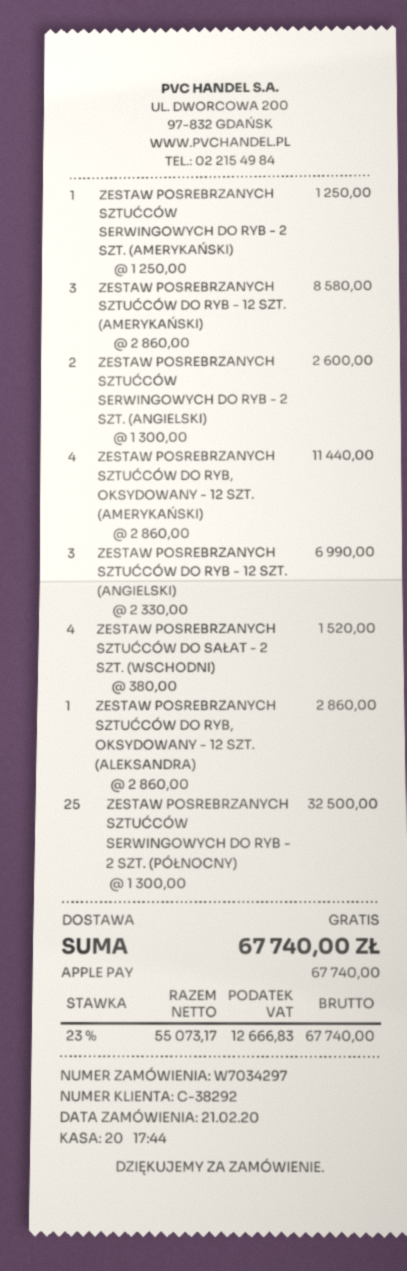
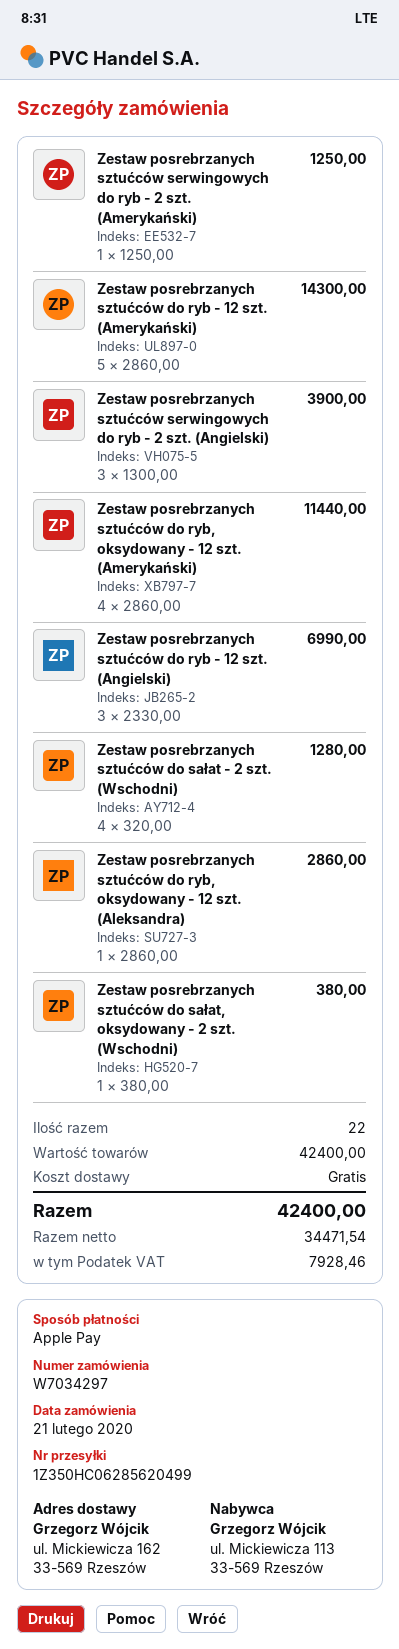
ZESTAW POSREBRZANYCH SZTUĆCÓW DO RYB - 12 SZT. (AMERYKAŃSKI): 3 x 2860.00 = 8580.00 -> 5 x 2860.00 = 14300.00
ZESTAW POSREBRZANYCH SZTUĆCÓW SERWINGOWYCH DO RYB - 2 SZT. (ANGIELSKI): 2 x 1300.00 = 2600.00 -> 3 x 1300.00 = 3900.00
ZESTAW POSREBRZANYCH SZTUĆCÓW DO SAŁAT - 2 SZT. (WSCHODNI): 4 x 380.00 = 1520.00 -> 4 x 320.00 = 1280.00
ZESTAW POSREBRZANYCH SZTUĆCÓW SERWINGOWYCH DO RYB - 2 SZT. (PÓŁNOCNY): 25 x 1300.00 = 32500.00 -> none
Zestaw posrebrzanych sztućców do sałat, oksydowany - 2 szt. (Wschodni): none -> 1 x 380.00 = 380.00
net: 55073.17 -> 34471.54
tax: 12666.83 -> 7928.46
total: 67740.00 -> 42400.00

